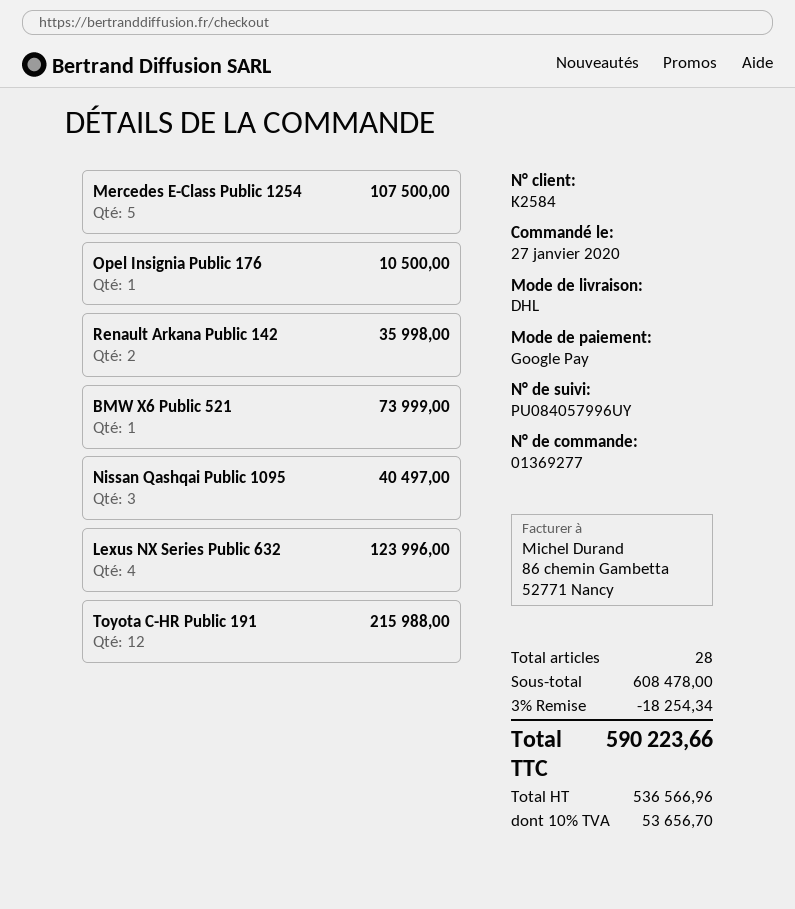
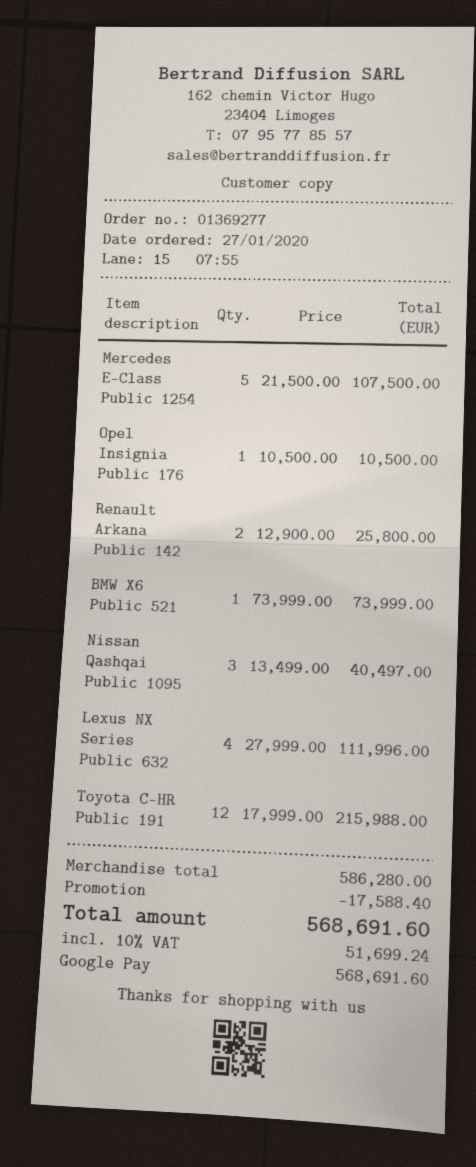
Renault Arkana Public 142: 2 for 35998.00 -> 2 for 25800.00
Lexus NX Series Public 632: 4 for 123996.00 -> 4 for 111996.00
subtotal: 608478.00 -> 586280.00
discount: 18254.34 -> 17588.40
tax: 10% = 53656.70 -> 10% = 51699.24
total: 590223.66 -> 568691.60

